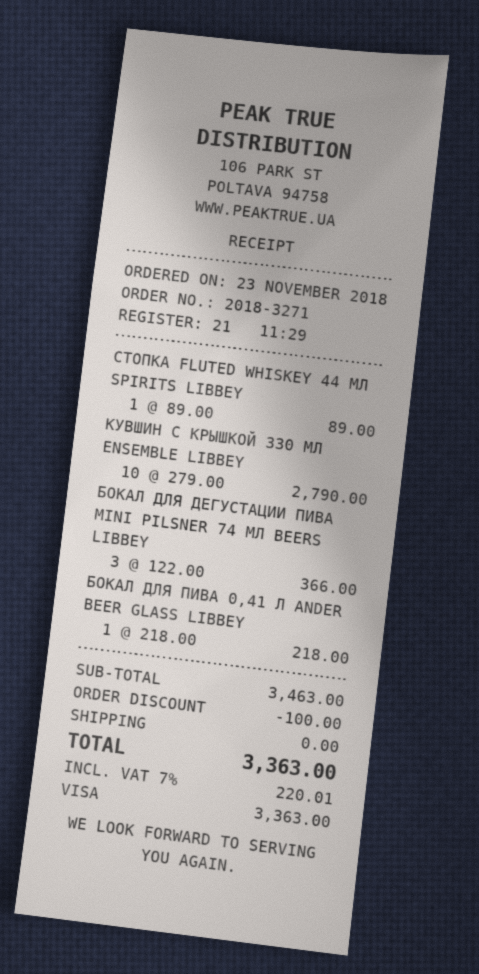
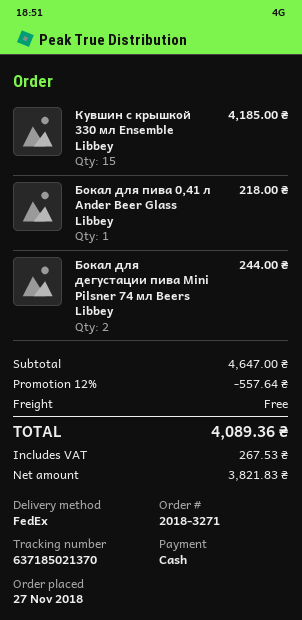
order date: 2018-11-23 -> 2018-11-27
payment method: Visa -> cash
СТОПКА FLUTED WHISKEY 44 МЛ SPIRITS LIBBEY: 1 for 89.00 -> none
КУВШИН С КРЫШКОЙ 330 МЛ ENSEMBLE LIBBEY: 10 for 2790.00 -> 15 for 4185.00
БОКАЛ ДЛЯ ДЕГУСТАЦИИ ПИВА MINI PILSNER 74 МЛ BEERS LIBBEY: 3 for 366.00 -> 2 for 244.00
subtotal: 3463.00 -> 4647.00
discount: 100.00 -> 557.64
tax: 220.01 -> 267.53
total: 3363.00 -> 4089.36

